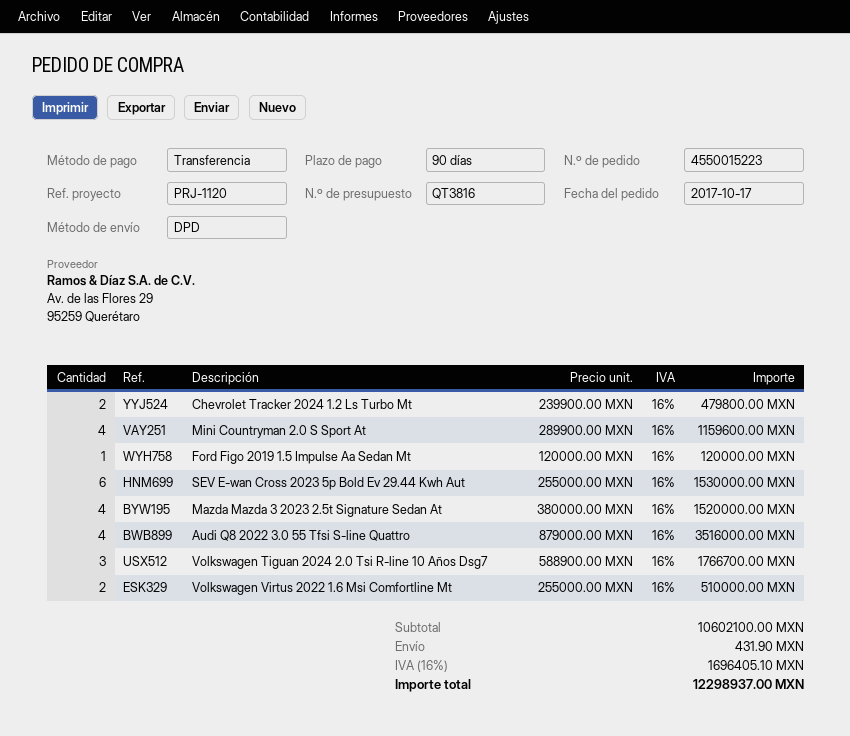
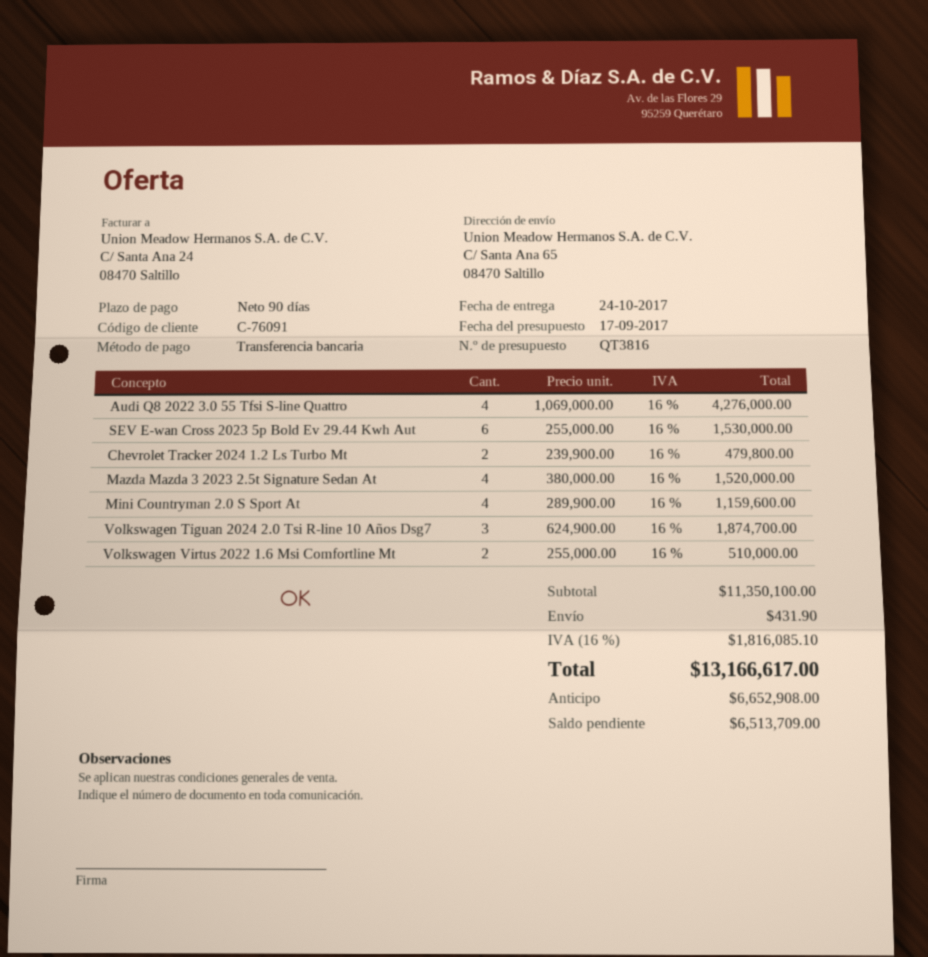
Ford Figo 2019 1.5 Impulse Aa Sedan Mt: 1 x 120000.00 = 120000.00 -> none
Audi Q8 2022 3.0 55 Tfsi S-line Quattro: 4 x 879000.00 = 3516000.00 -> 4 x 1069000.00 = 4276000.00
Volkswagen Tiguan 2024 2.0 Tsi R-line 10 Años Dsg7: 3 x 588900.00 = 1766700.00 -> 3 x 624900.00 = 1874700.00
subtotal: 10602100.00 -> 11350100.00
tax: 16% = 1696405.10 -> 16% = 1816085.10
total: 12298937.00 -> 13166617.00

